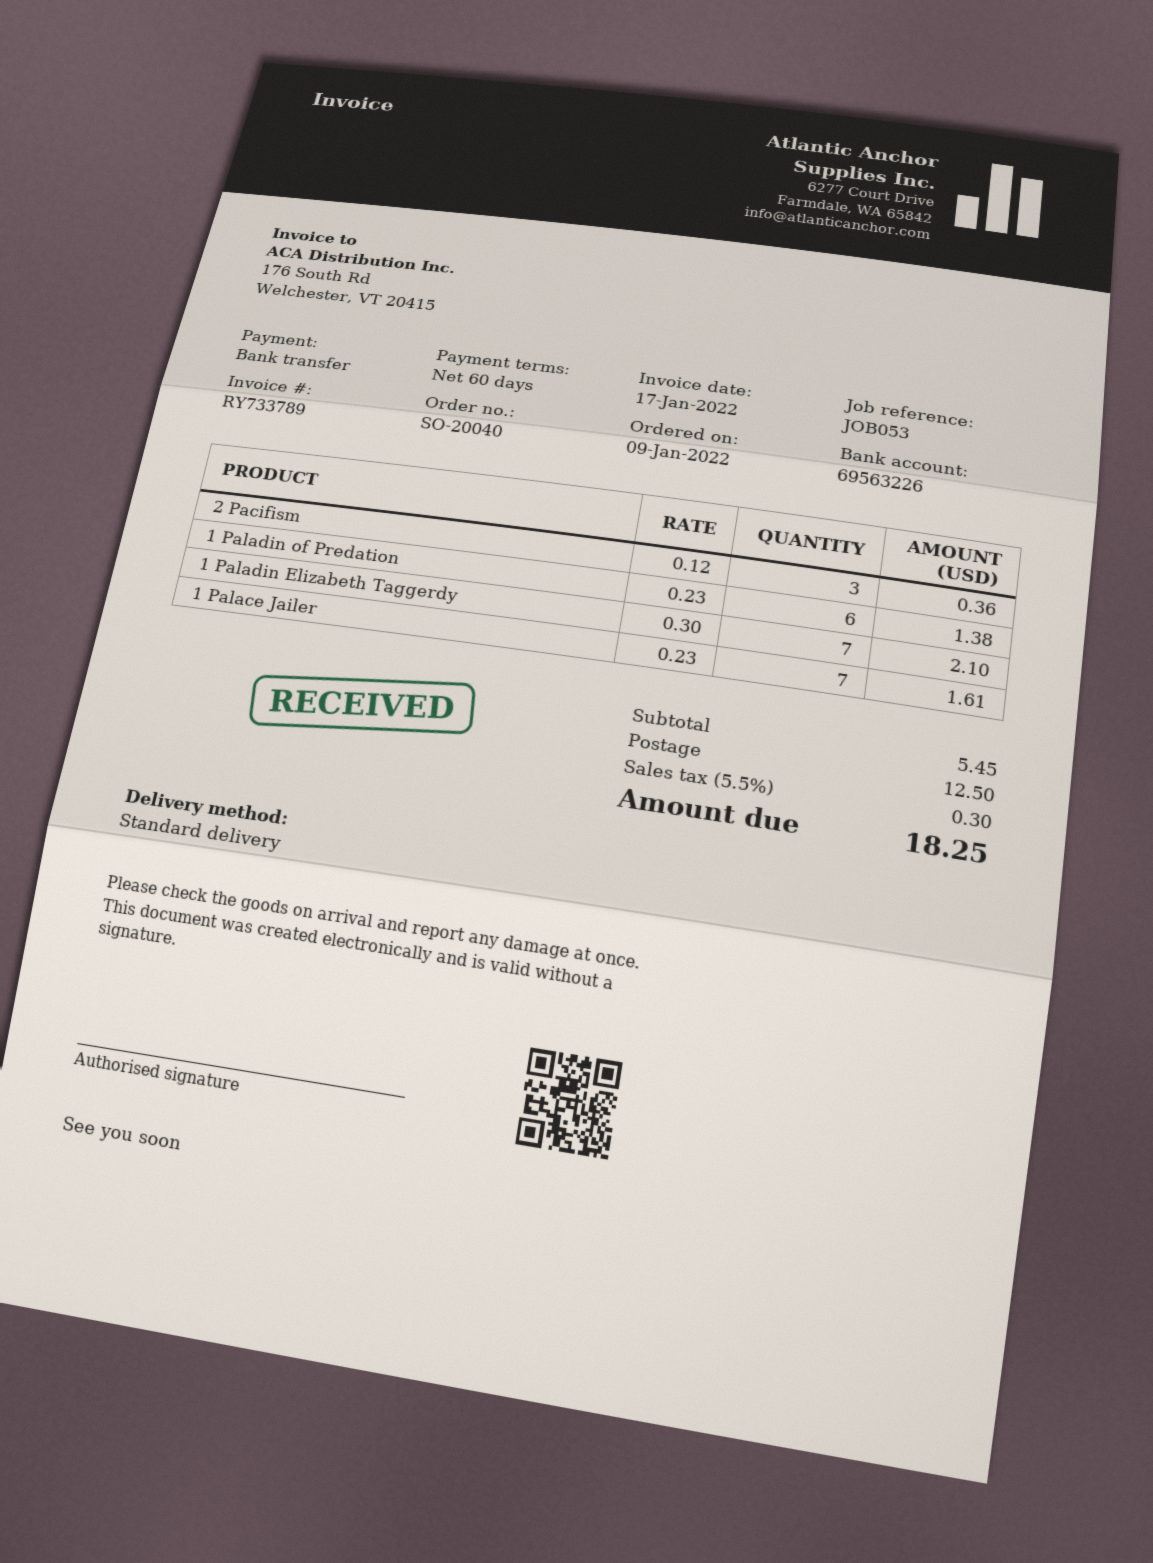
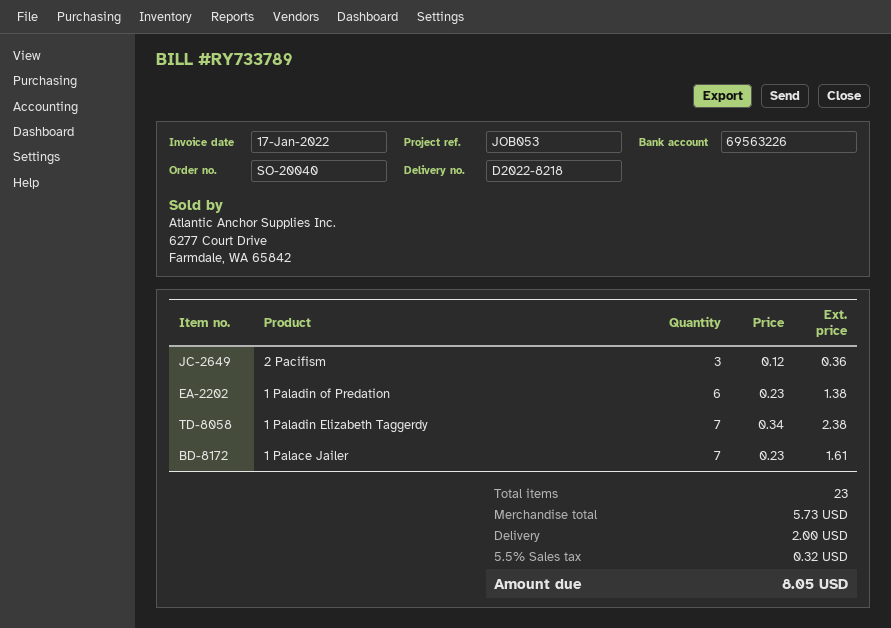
1 Paladin Elizabeth Taggerdy: 7 x 0.30 = 2.10 -> 7 x 0.34 = 2.38
subtotal: 5.45 -> 5.73
shipping: 12.50 -> 2.00
tax: 5.5% = 0.30 -> 5.5% = 0.32
total: 18.25 -> 8.05

